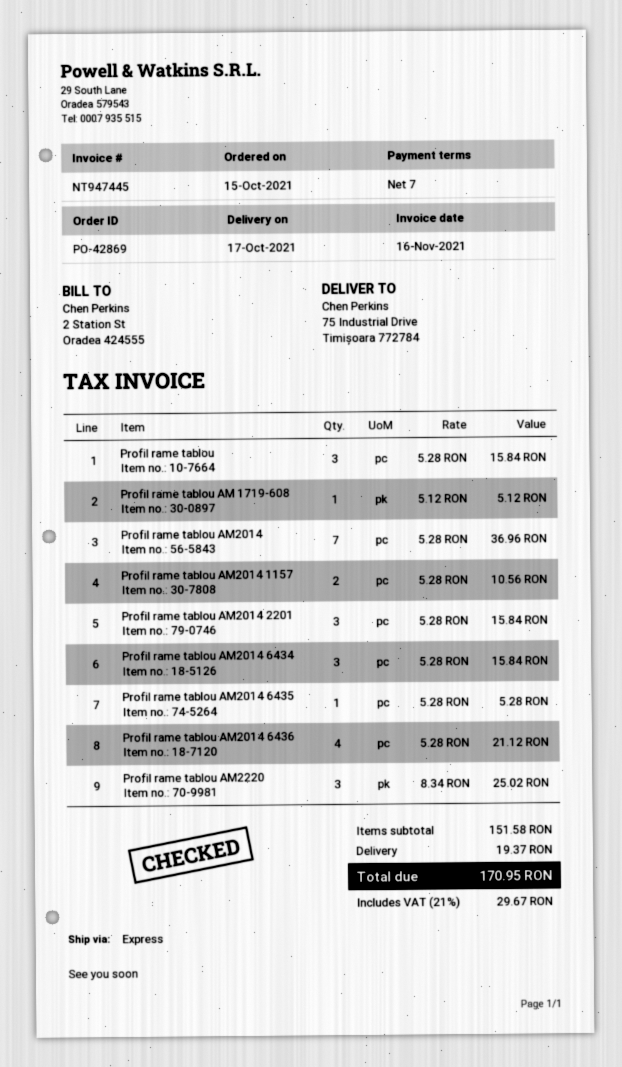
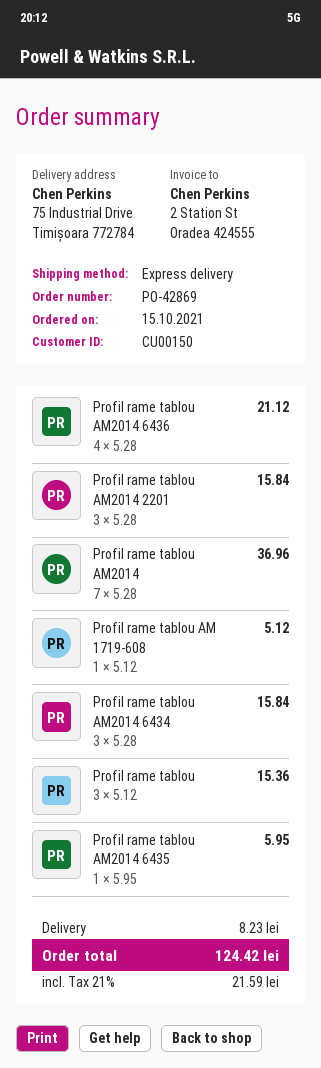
Profil rame tablou: 3 x 5.28 = 15.84 -> 3 x 5.12 = 15.36
Profil rame tablou AM2014 1157: 2 x 5.28 = 10.56 -> none
Profil rame tablou AM2014 6435: 1 x 5.28 = 5.28 -> 1 x 5.95 = 5.95
Profil rame tablou AM2220: 3 x 8.34 = 25.02 -> none
shipping: 19.37 -> 8.23
tax: 21% = 29.67 -> 21% = 21.59
total: 170.95 -> 124.42

